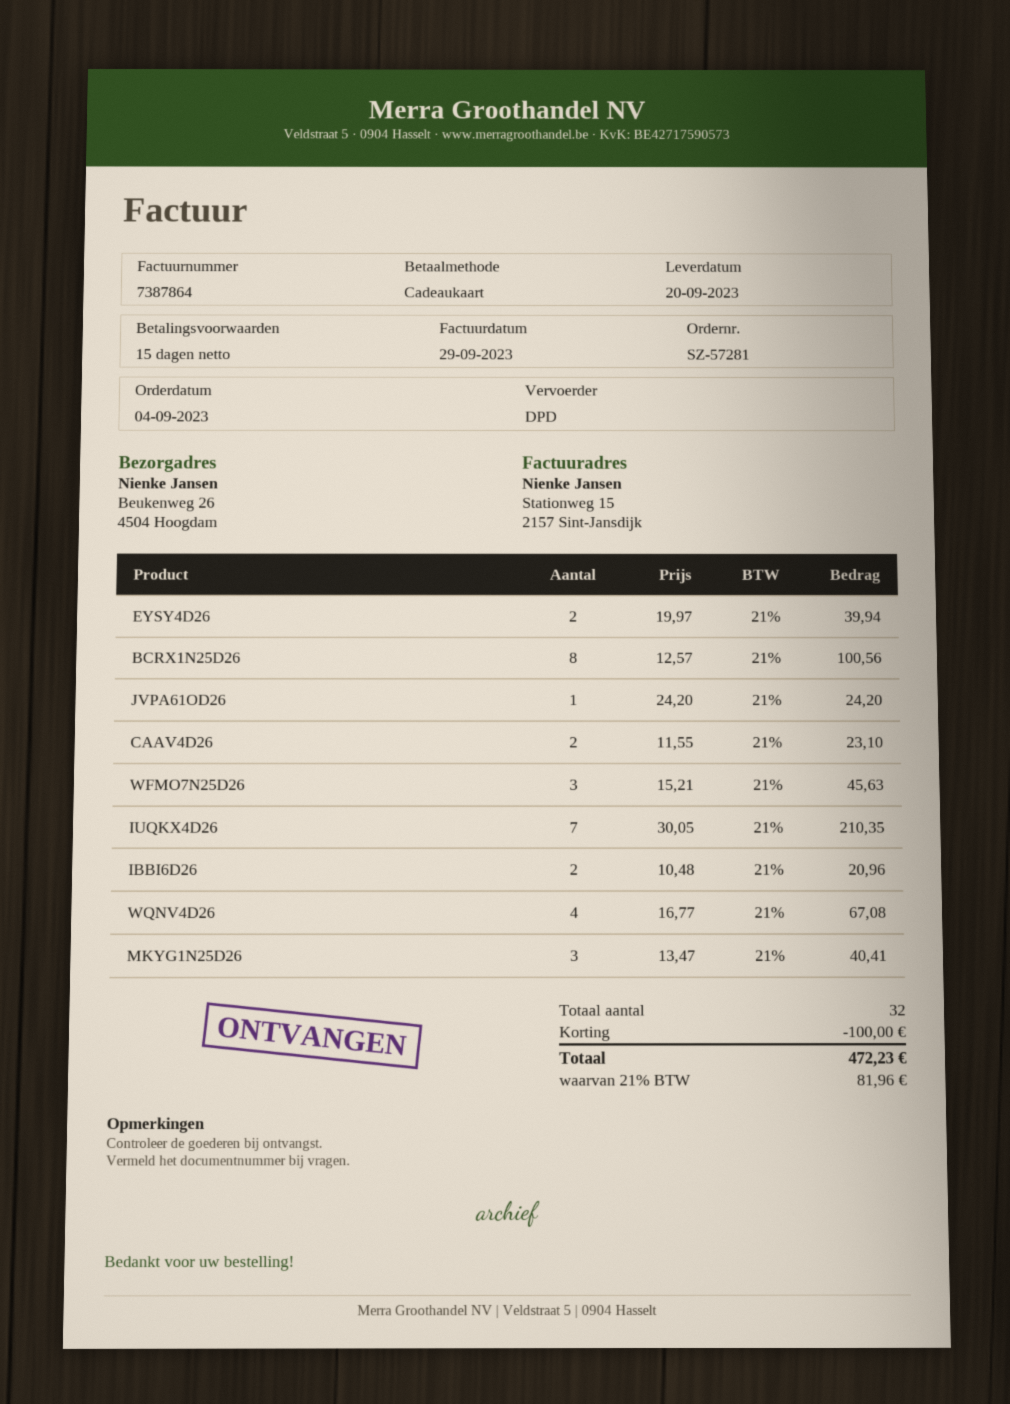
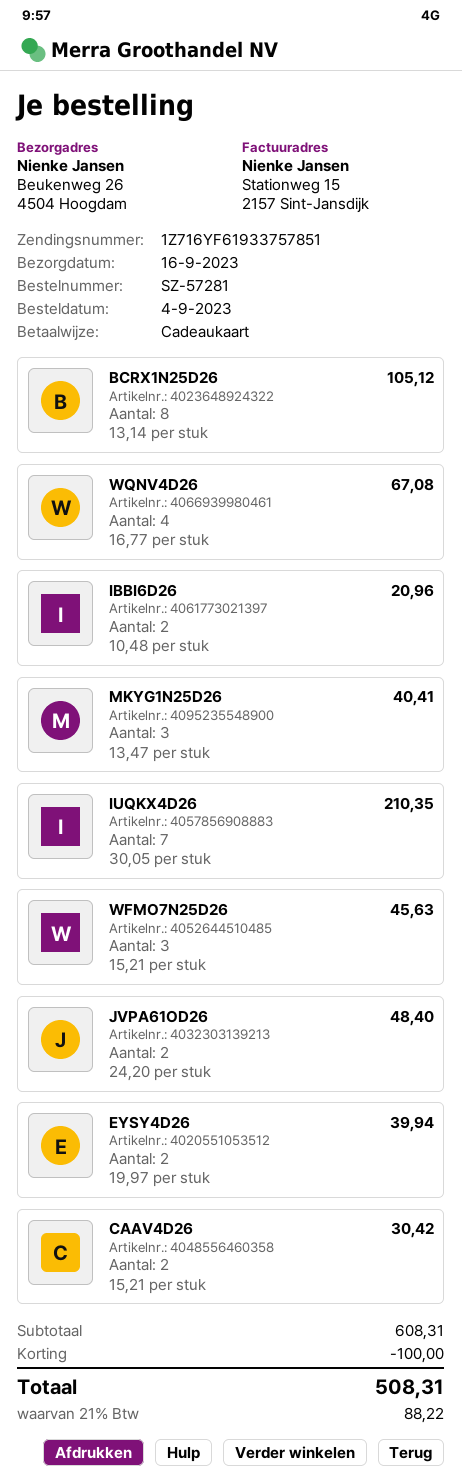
delivery date: 2023-09-20 -> 2023-09-16
BCRX1N25D26: 8 x 12.57 = 100.56 -> 8 x 13.14 = 105.12
JVPA61OD26: 1 x 24.20 = 24.20 -> 2 x 24.20 = 48.40
CAAV4D26: 2 x 11.55 = 23.10 -> 2 x 15.21 = 30.42
tax: 21% = 81.96 -> 21% = 88.22
total: 472.23 -> 508.31

